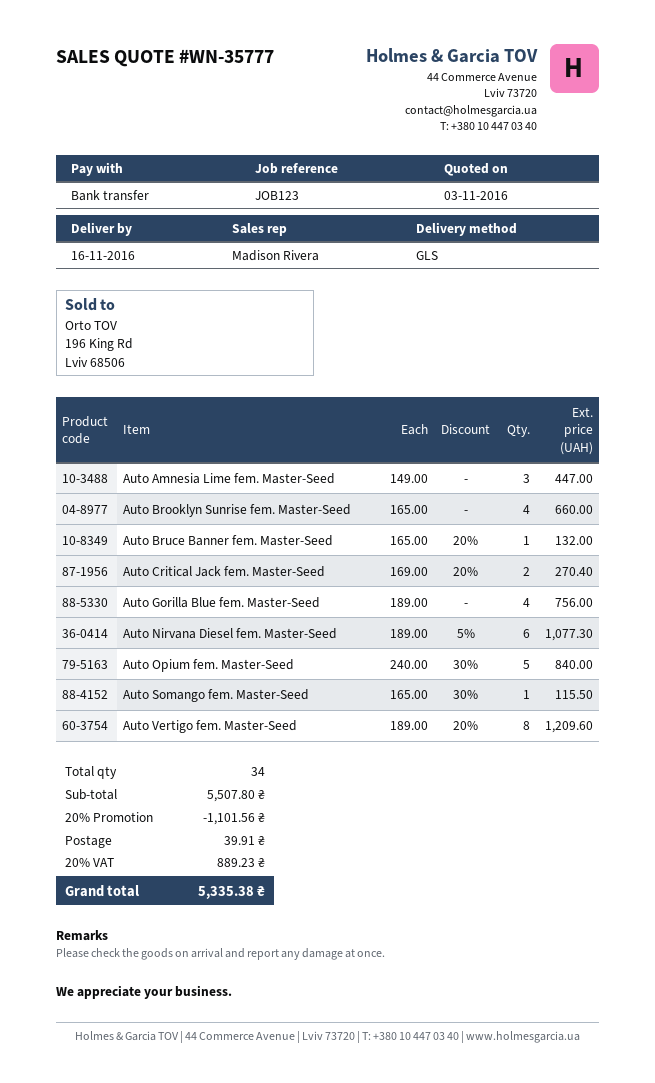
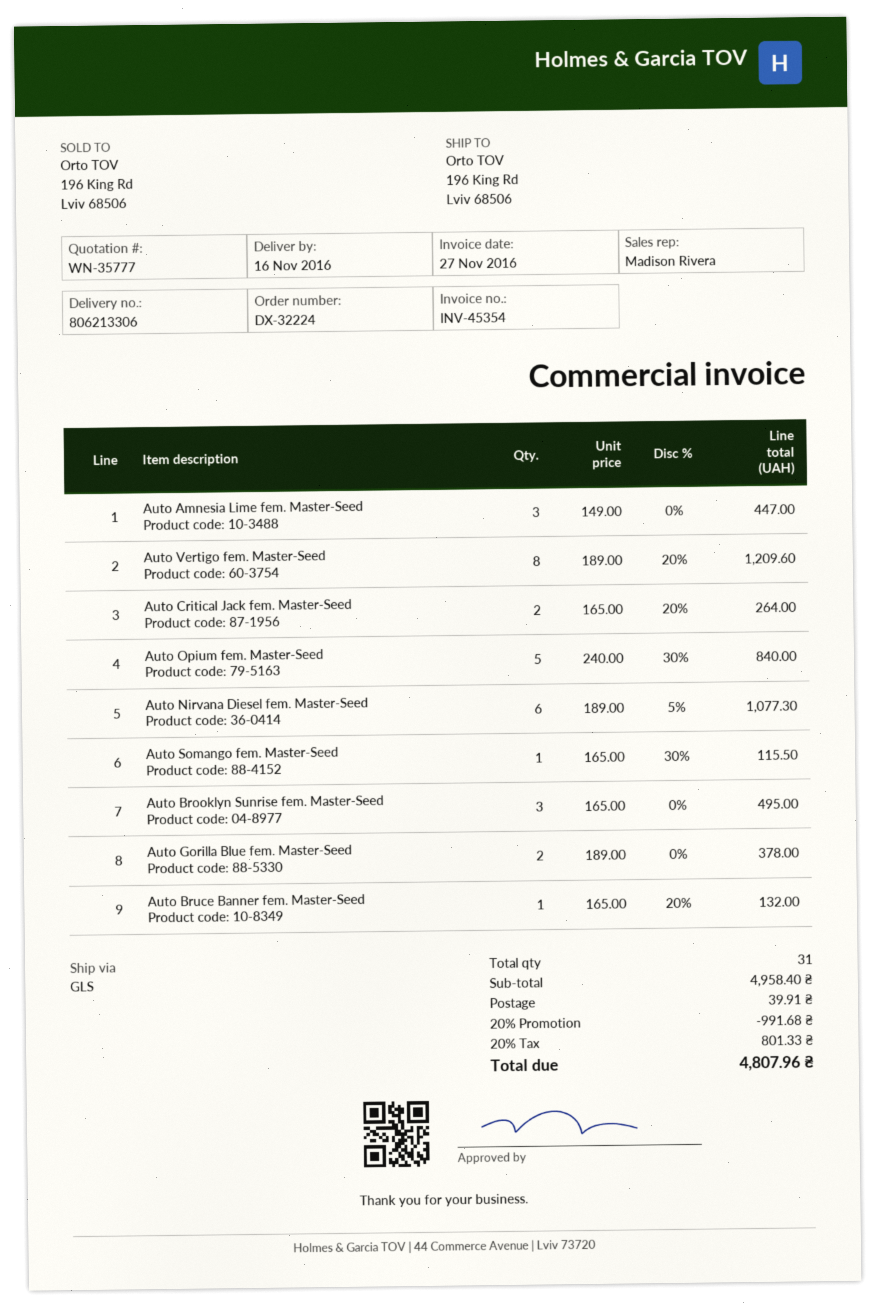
Auto Brooklyn Sunrise fem. Master-Seed: 4 x 165.00 = 660.00 -> 3 x 165.00 = 495.00
Auto Critical Jack fem. Master-Seed: 2 x 169.00 - 20% = 270.40 -> 2 x 165.00 - 20% = 264.00
Auto Gorilla Blue fem. Master-Seed: 4 x 189.00 = 756.00 -> 2 x 189.00 = 378.00
total quantity: 34 -> 31
subtotal: 5507.80 -> 4958.40
discount: 20% = 1101.56 -> 20% = 991.68
tax: 20% = 889.23 -> 20% = 801.33
total: 5335.38 -> 4807.96

